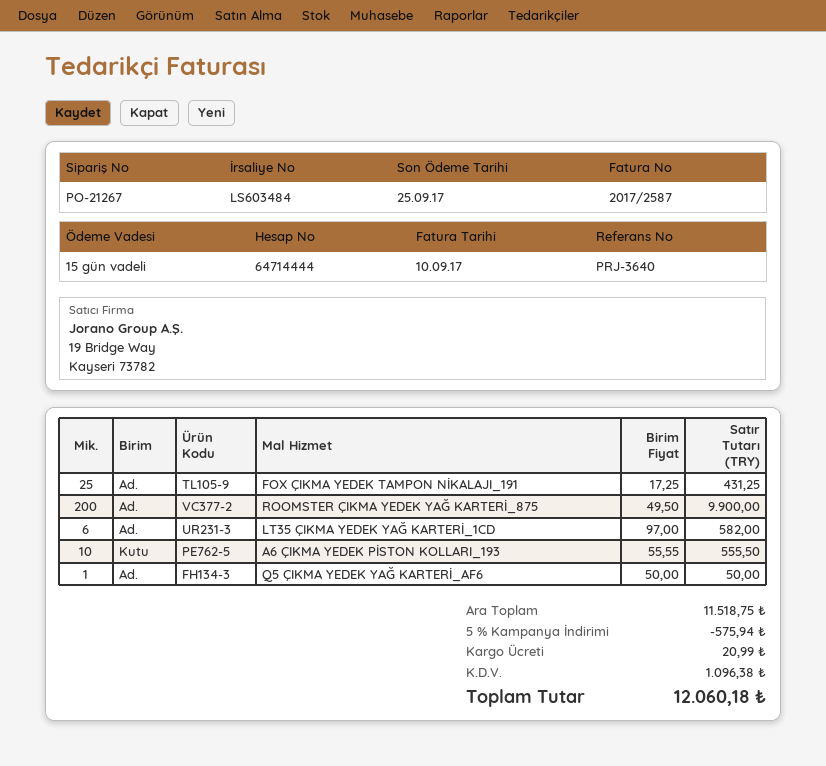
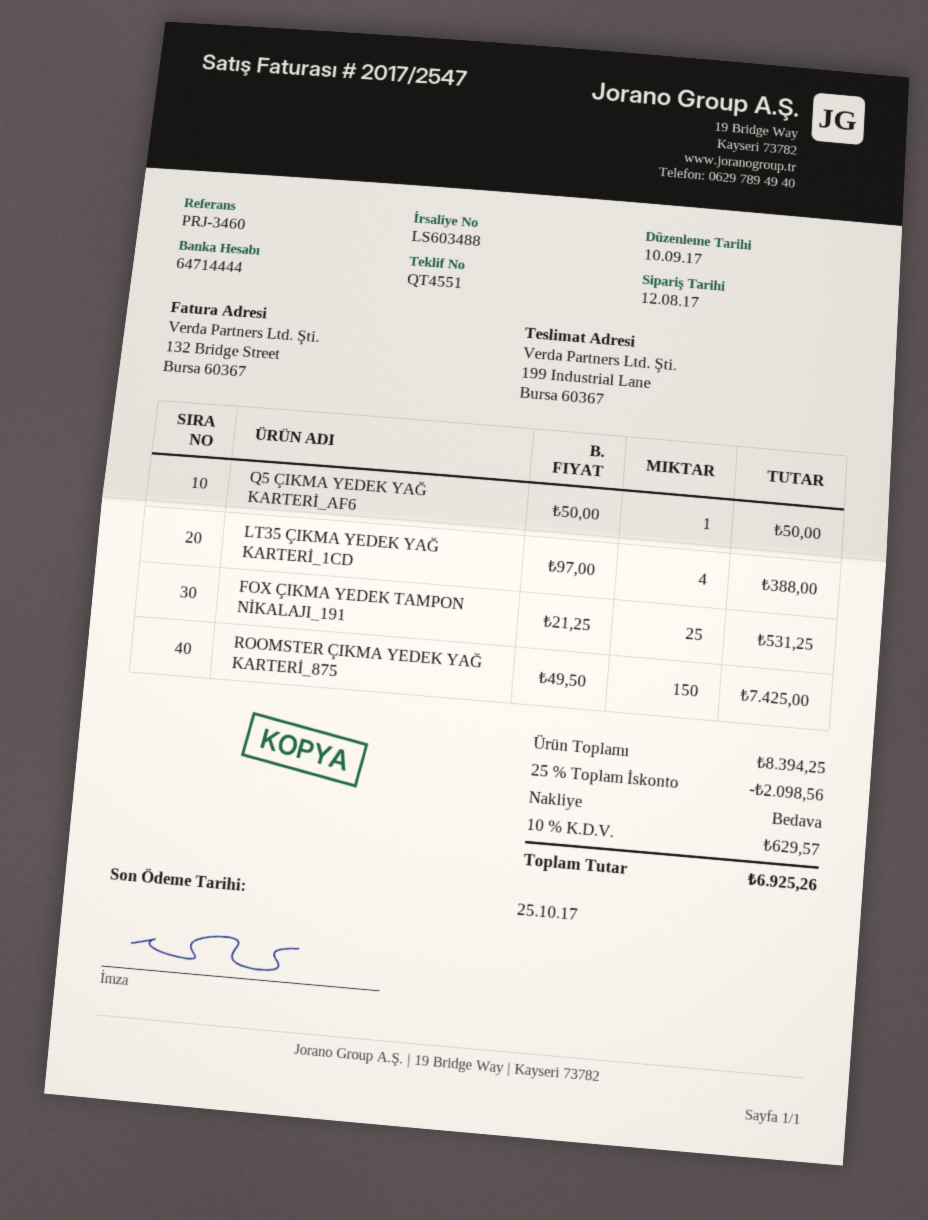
delivery note number: LS603484 -> LS603488
invoice number: 2017/2587 -> 2017/2547
due date: 2017-09-25 -> 2017-10-25
reference: PRJ-3640 -> PRJ-3460
FOX ÇIKMA YEDEK TAMPON NİKALAJI_191: 25 x 17.25 = 431.25 -> 25 x 21.25 = 531.25
ROOMSTER ÇIKMA YEDEK YAĞ KARTERİ_875: 200 x 49.50 = 9900.00 -> 150 x 49.50 = 7425.00
LT35 ÇIKMA YEDEK YAĞ KARTERİ_1CD: 6 x 97.00 = 582.00 -> 4 x 97.00 = 388.00
A6 ÇIKMA YEDEK PİSTON KOLLARI_193: 10 x 55.55 = 555.50 -> none
subtotal: 11518.75 -> 8394.25
discount: 5% = 575.94 -> 25% = 2098.56
shipping: 20.99 -> 0.00
tax: 1096.38 -> 629.57
total: 12060.18 -> 6925.26

